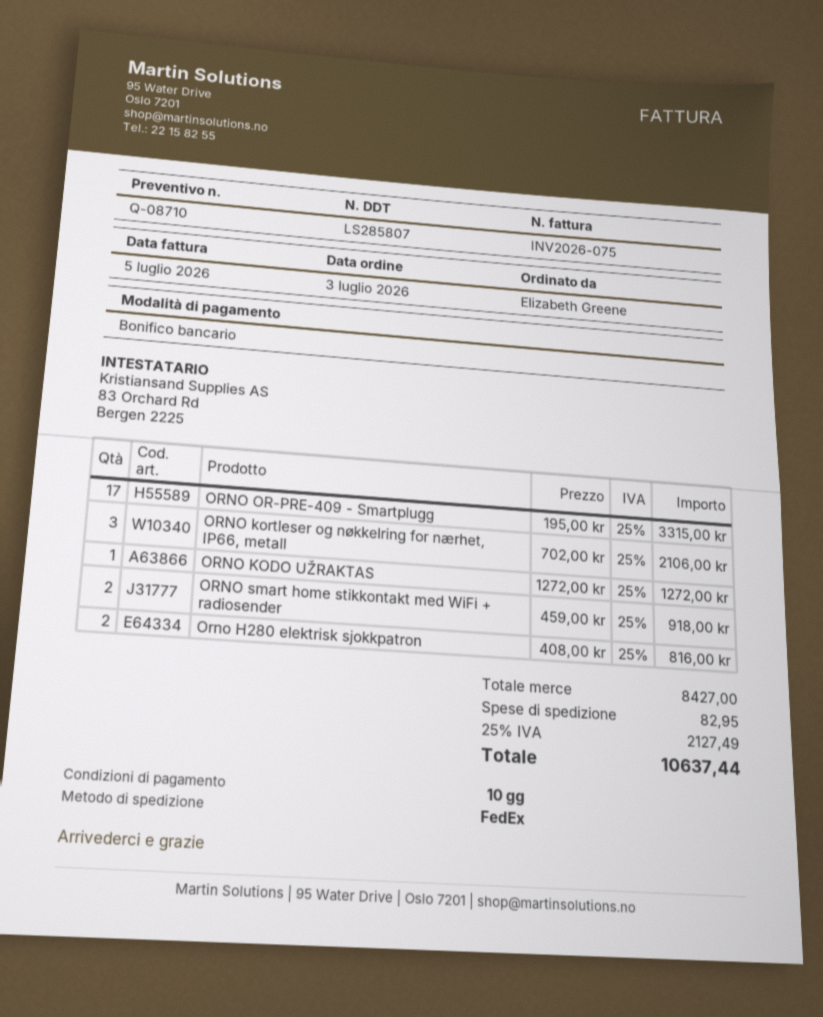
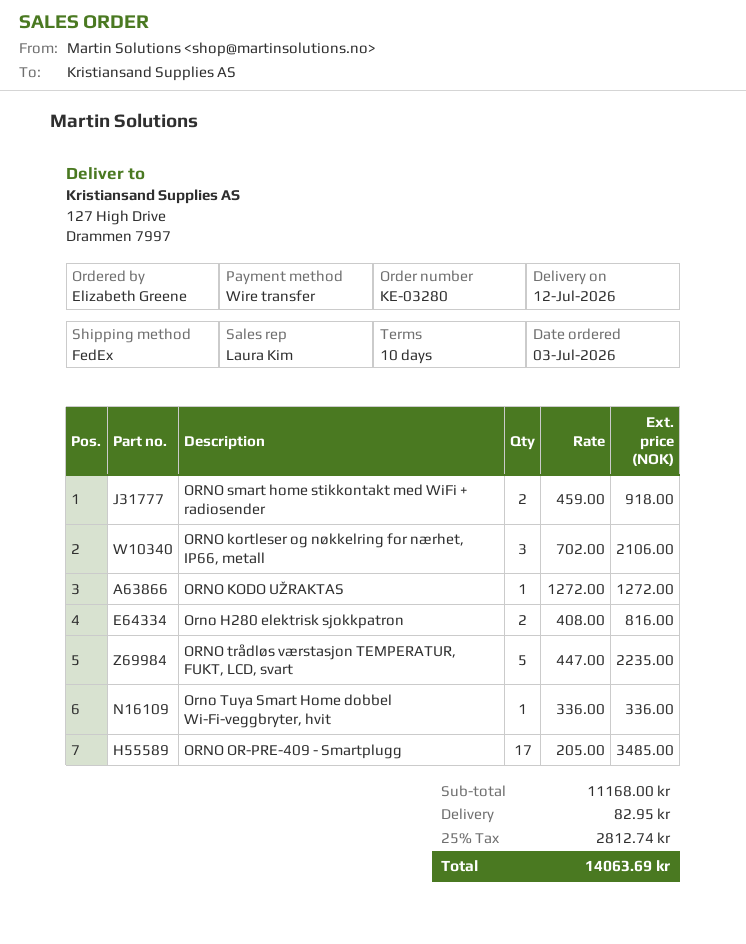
ORNO OR-PRE-409 - Smartplugg: 17 x 195.00 = 3315.00 -> 17 x 205.00 = 3485.00
ORNO trådløs værstasjon TEMPERATUR, FUKT, LCD, svart: none -> 5 x 447.00 = 2235.00
Orno Tuya Smart Home dobbel Wi-Fi-veggbryter, hvit: none -> 1 x 336.00 = 336.00
subtotal: 8427.00 -> 11168.00
tax: 25% = 2127.49 -> 25% = 2812.74
total: 10637.44 -> 14063.69

